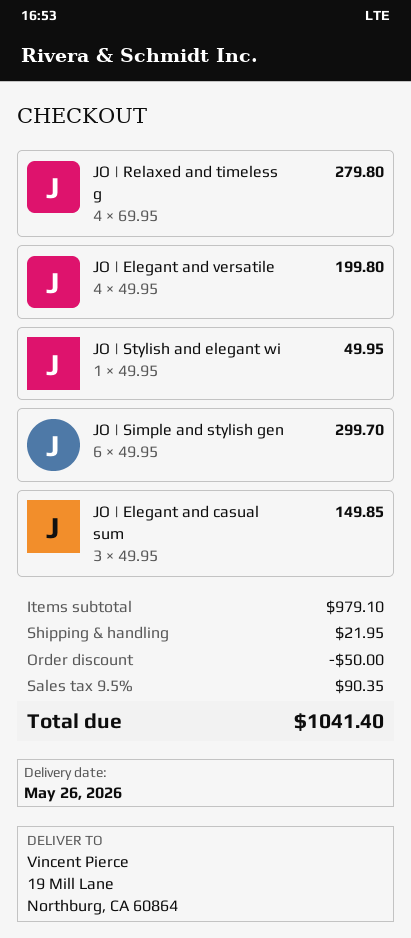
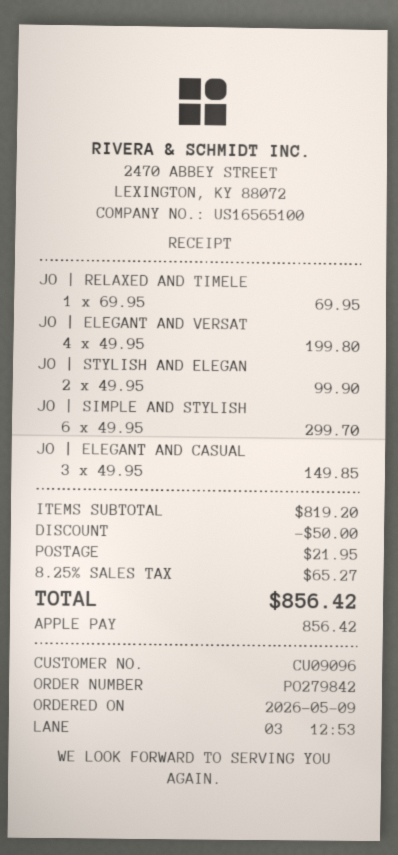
JO | Relaxed and timeless g: 4 x 69.95 = 279.80 -> 1 x 69.95 = 69.95
JO | Stylish and elegant wi: 1 x 49.95 = 49.95 -> 2 x 49.95 = 99.90
subtotal: 979.10 -> 819.20
tax: 9.5% = 90.35 -> 8.25% = 65.27
total: 1041.40 -> 856.42

